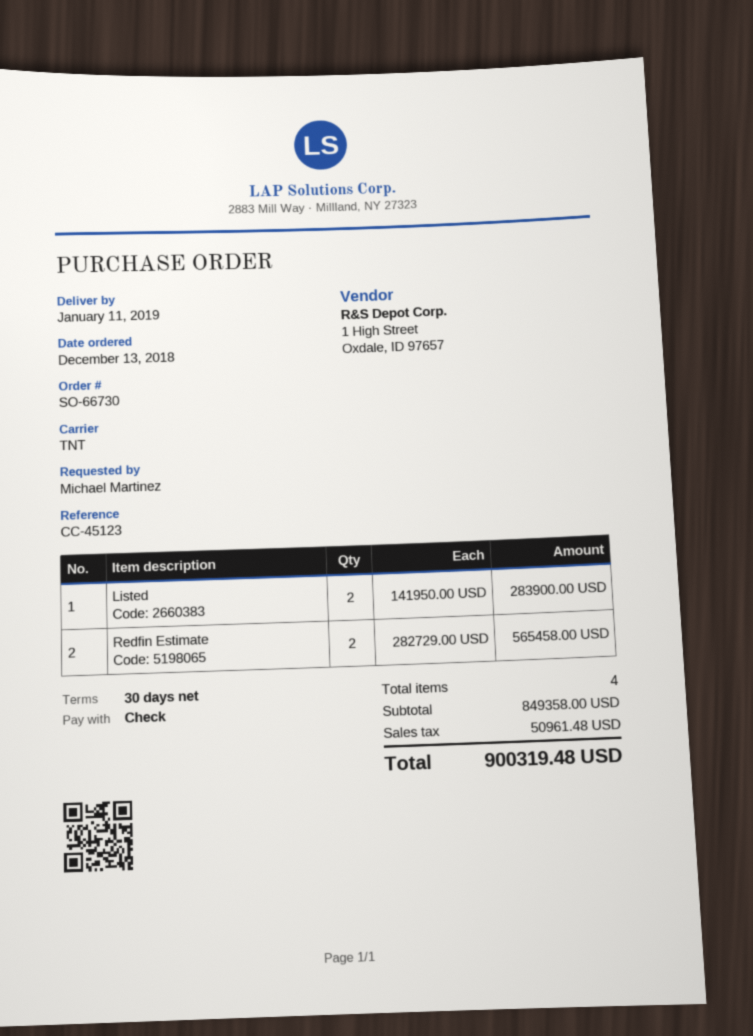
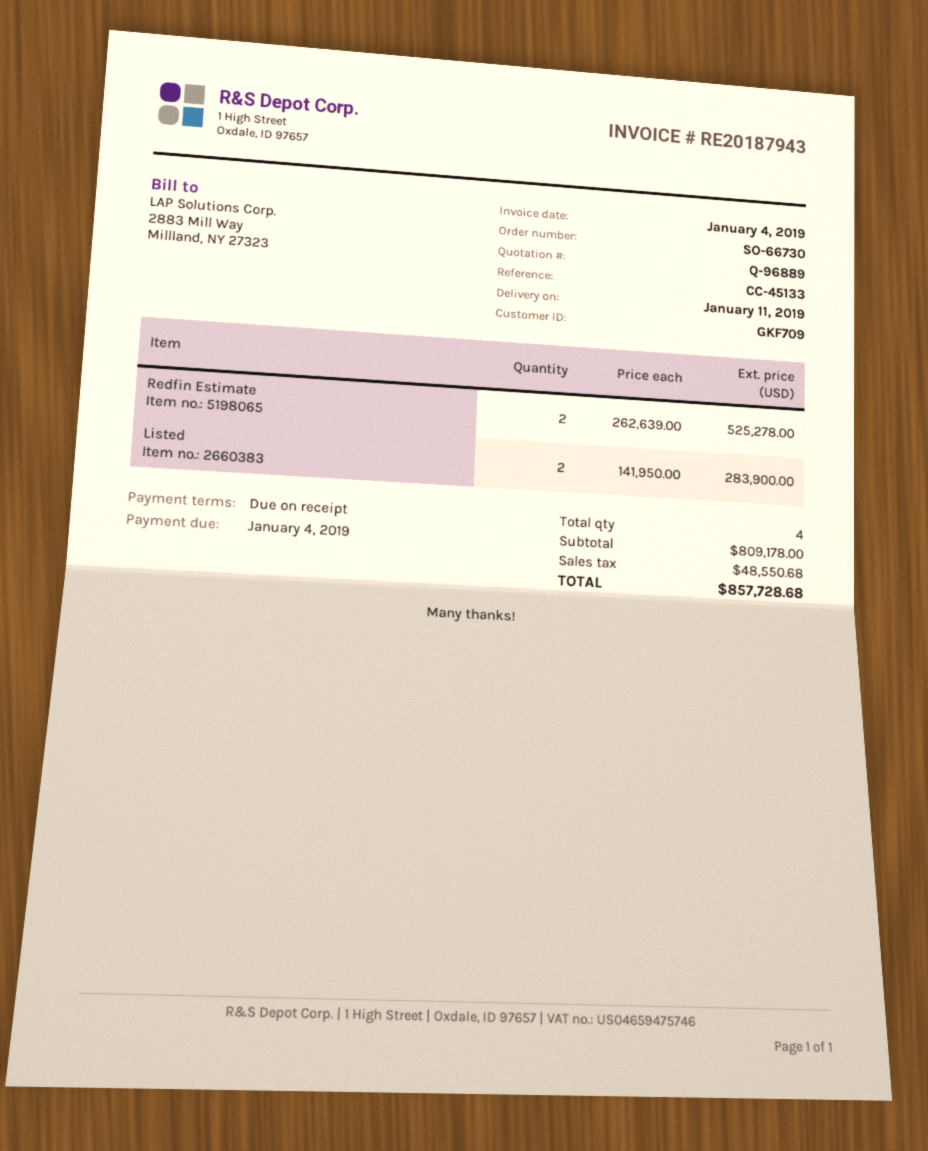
payment terms: 30 days -> on receipt
reference: CC-45123 -> CC-45133
Redfin Estimate: 2 x 282729.00 = 565458.00 -> 2 x 262639.00 = 525278.00
subtotal: 849358.00 -> 809178.00
tax: 50961.48 -> 48550.68
total: 900319.48 -> 857728.68

